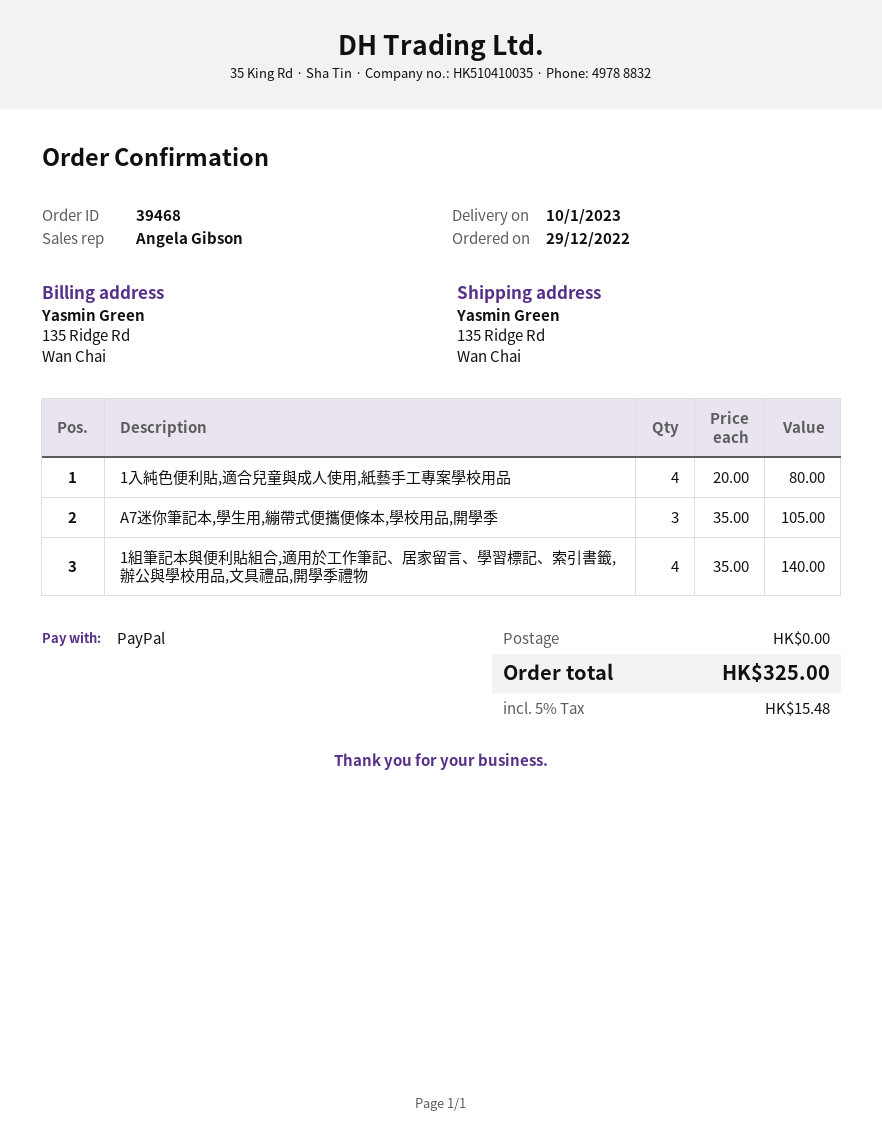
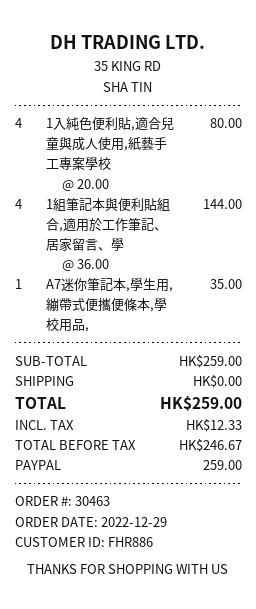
order number: 39468 -> 30463
A7迷你筆記本,學生用,繃帶式便攜便條本,學校用品,開學季: 3 x 35.00 = 105.00 -> 1 x 35.00 = 35.00
1組筆記本與便利貼組合,適用於工作筆記、居家留言、學習標記、索引書籤,辦公與學校用品,文具禮品,開學季禮物: 4 x 35.00 = 140.00 -> 4 x 36.00 = 144.00
tax: 15.48 -> 12.33
total: 325.00 -> 259.00

